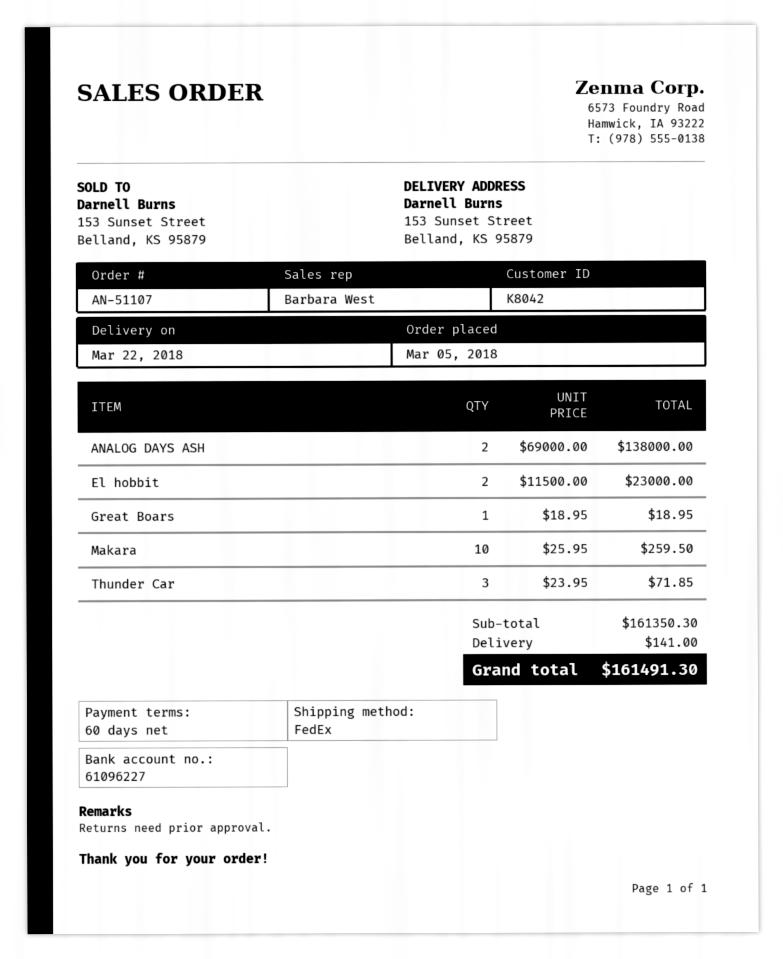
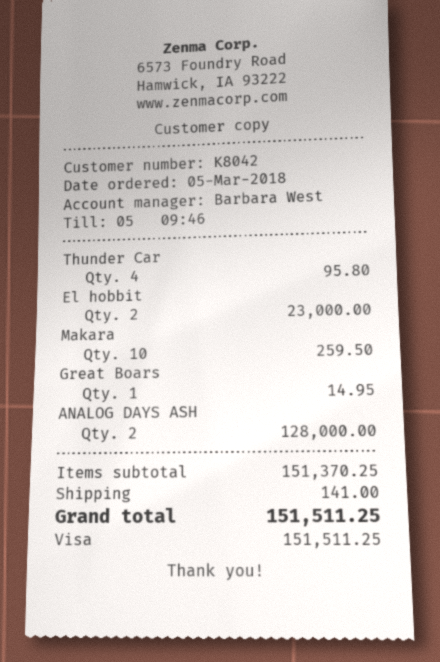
ANALOG DAYS ASH: 2 for 138000.00 -> 2 for 128000.00
Great Boars: 1 for 18.95 -> 1 for 14.95
Thunder Car: 3 for 71.85 -> 4 for 95.80
subtotal: 161350.30 -> 151370.25
total: 161491.30 -> 151511.25

